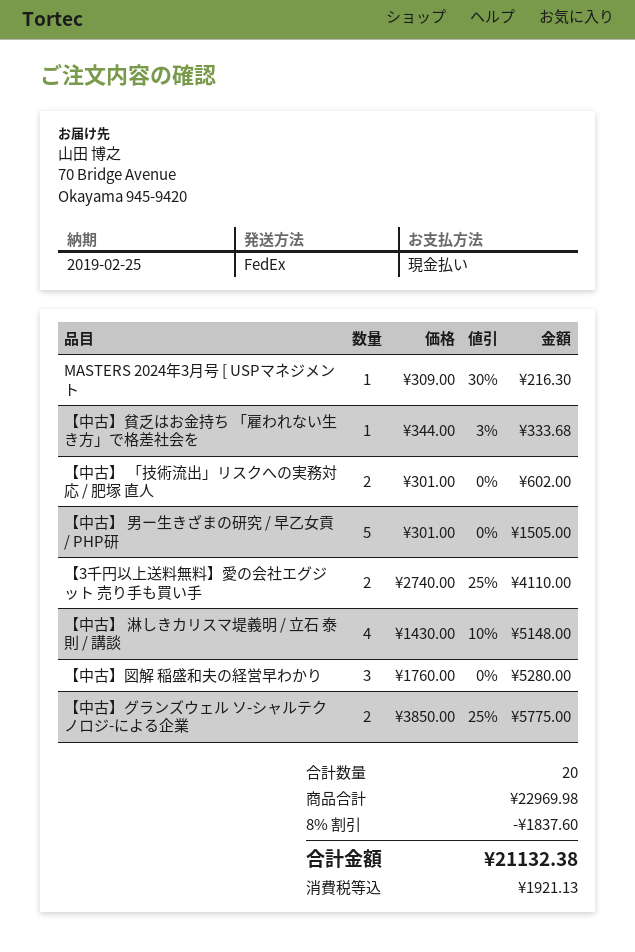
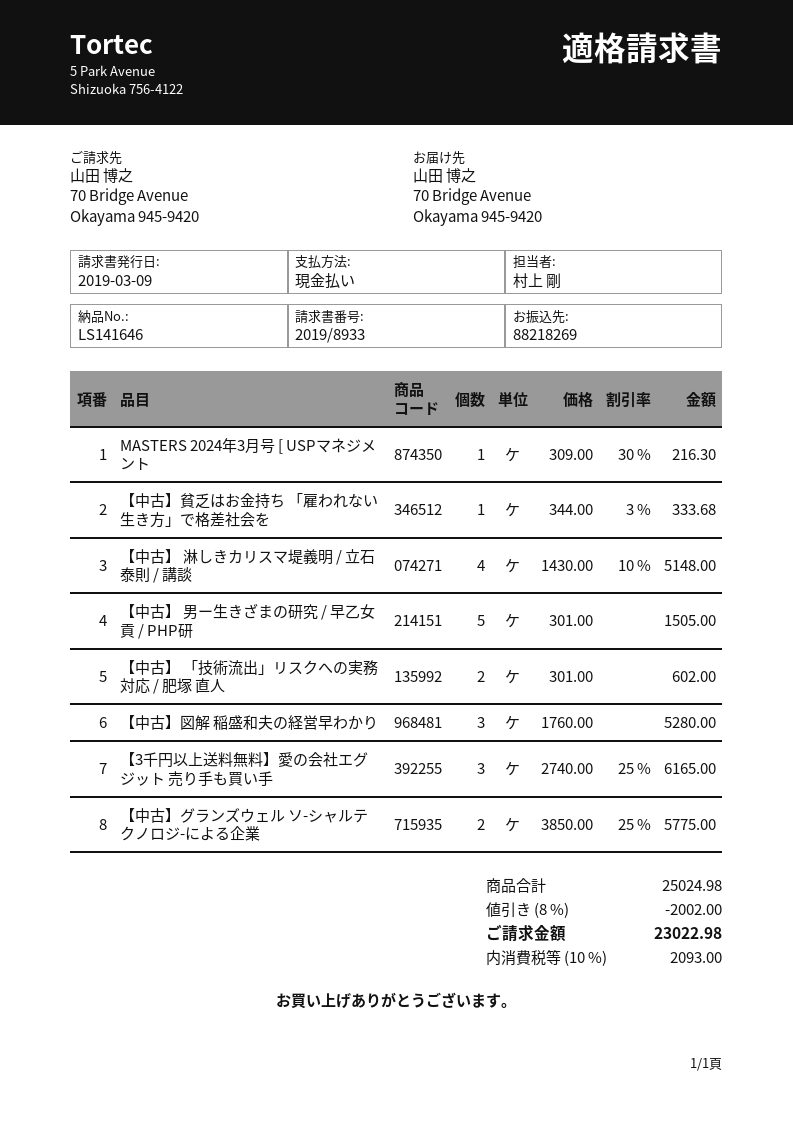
【3千円以上送料無料】愛の会社エグジット 売り手も買い手: 2 x 2740.00 - 25% = 4110.00 -> 3 x 2740.00 - 25% = 6165.00
subtotal: 22969.98 -> 25024.98
discount: 8% = 1837.60 -> 8% = 2002.00
tax: 1921.13 -> 2093.00
total: 21132.38 -> 23022.98

